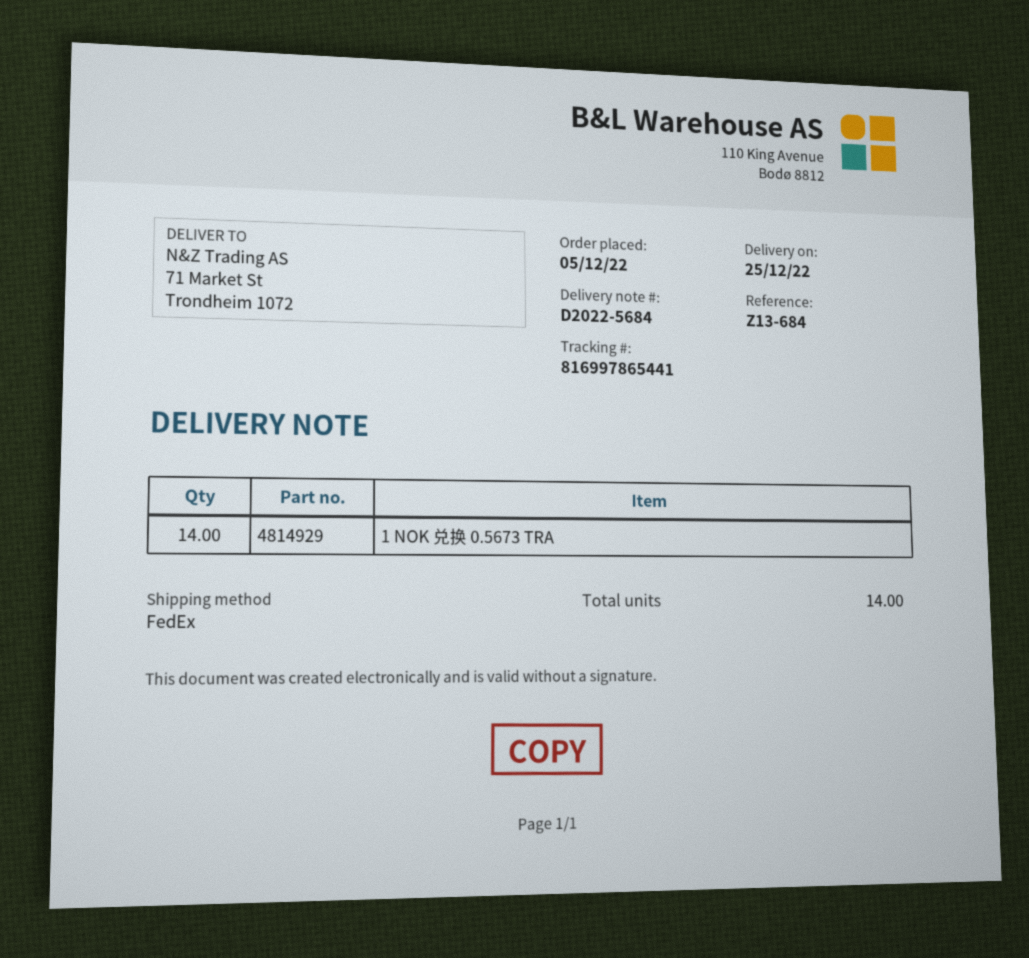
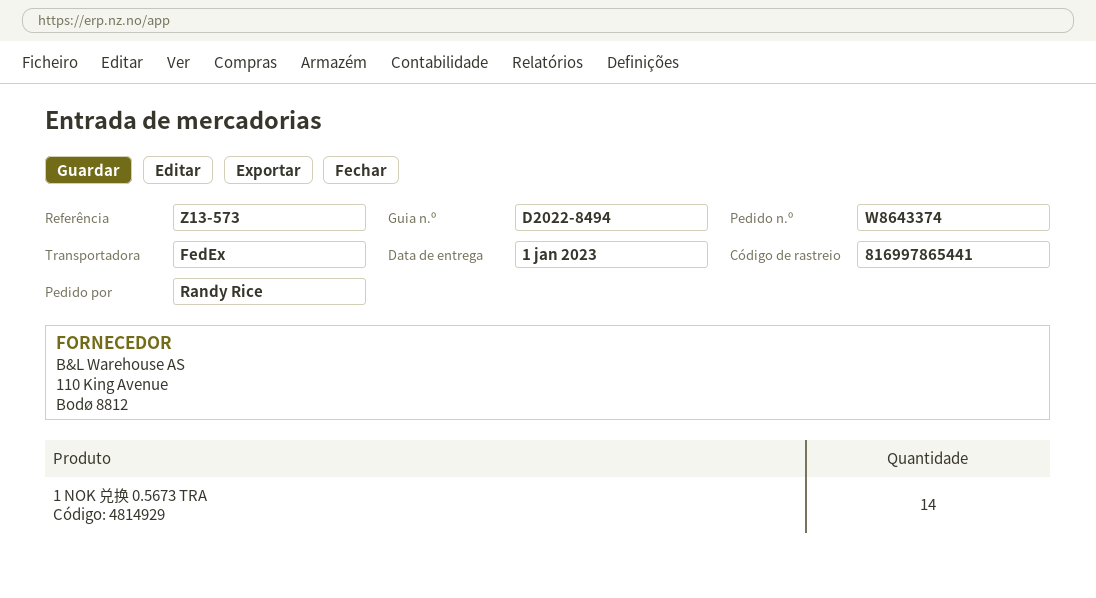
delivery note number: D2022-5684 -> D2022-8494
delivery date: 2022-12-25 -> 2023-01-01
reference: Z13-684 -> Z13-573

